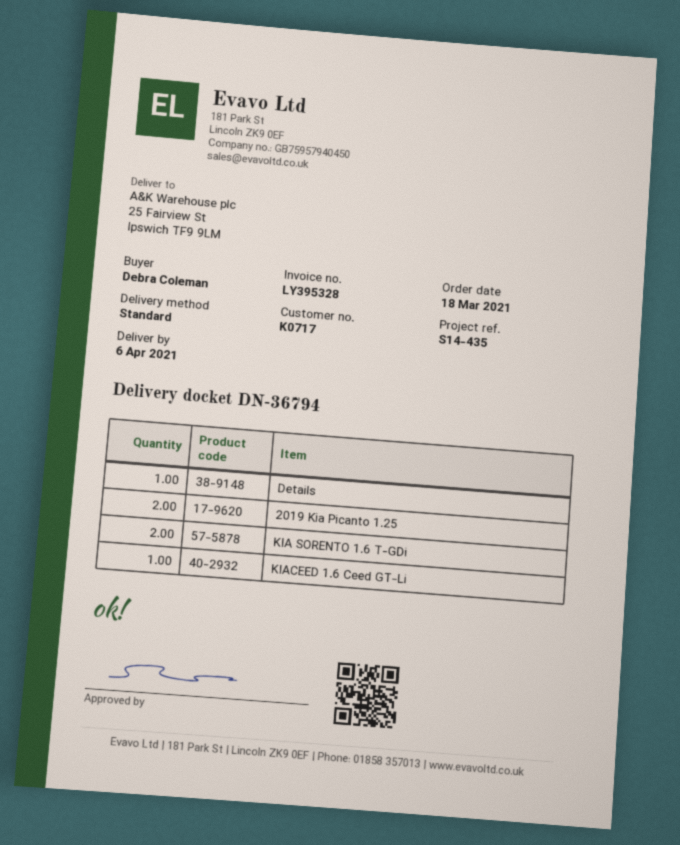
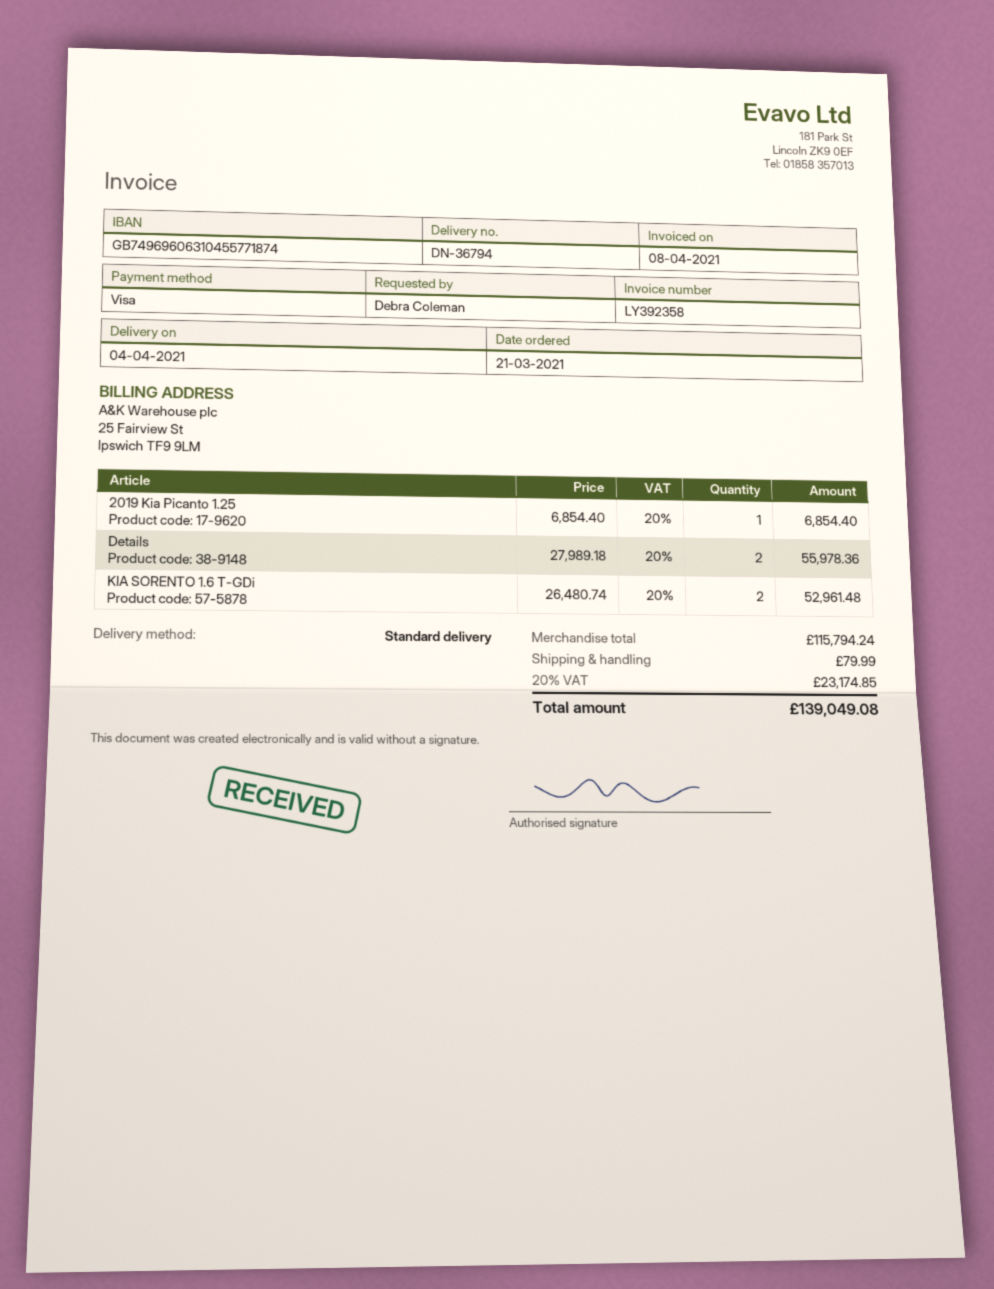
order date: 2021-03-18 -> 2021-03-21
delivery date: 2021-04-06 -> 2021-04-04
invoice number: LY395328 -> LY392358
Details: 1 -> 2
2019 Kia Picanto 1.25: 2 -> 1
KIACEED 1.6 Ceed GT-Li: 1 -> none

